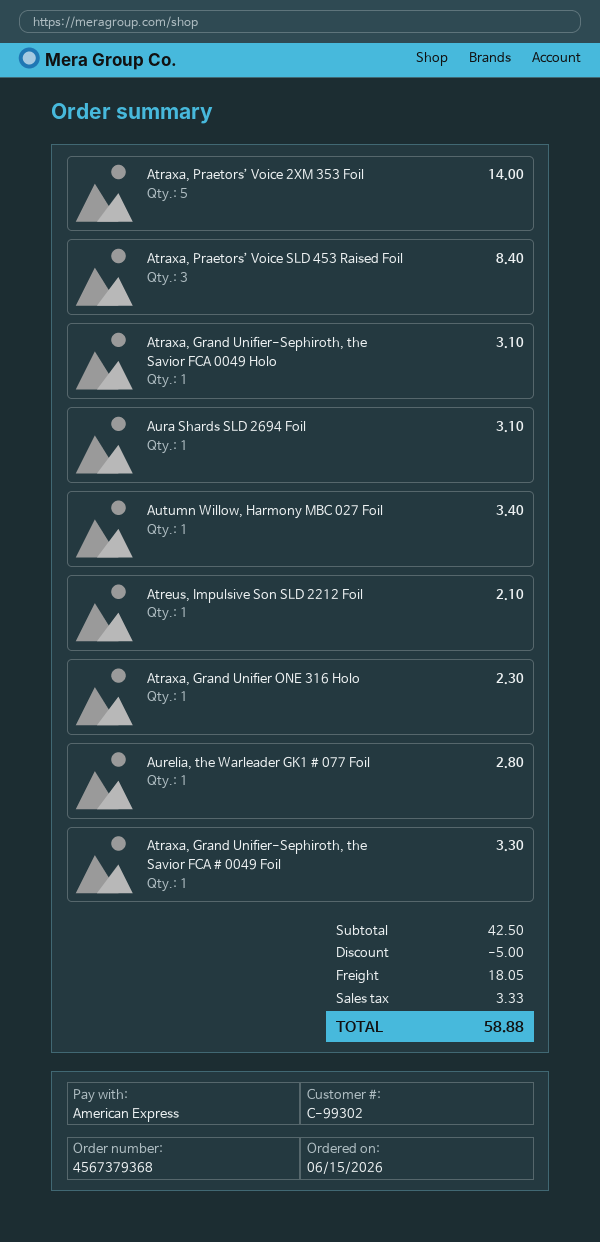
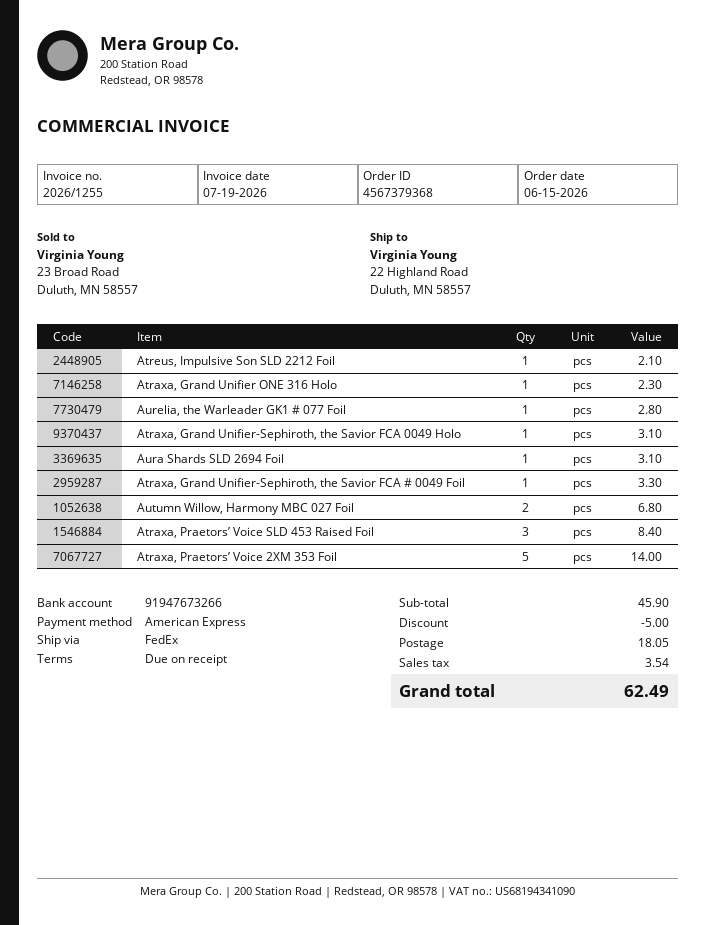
Autumn Willow, Harmony MBC 027 Foil: 1 for 3.40 -> 2 for 6.80
subtotal: 42.50 -> 45.90
tax: 3.33 -> 3.54
total: 58.88 -> 62.49

